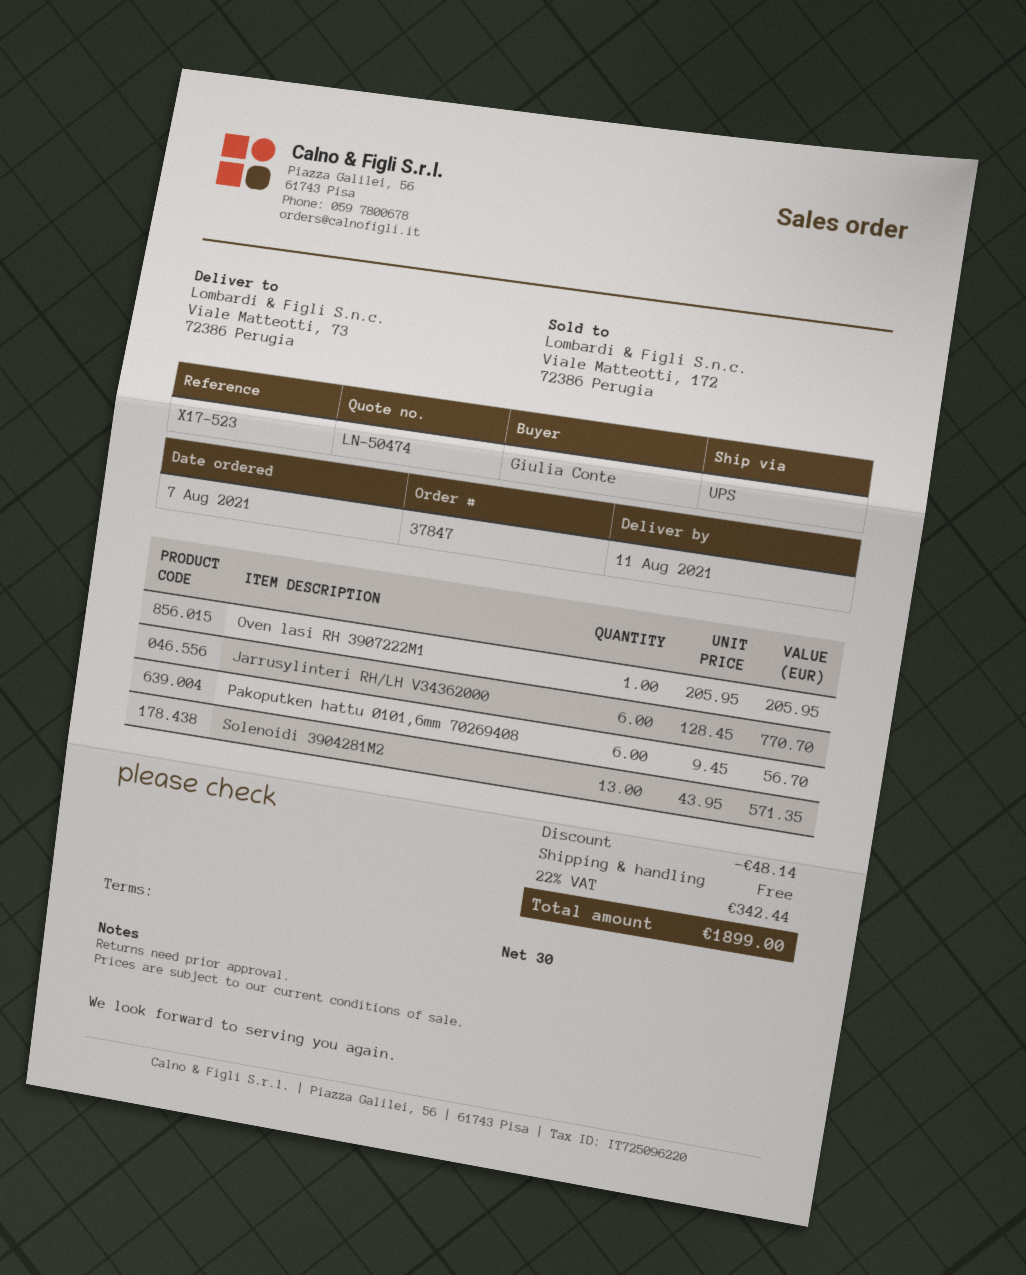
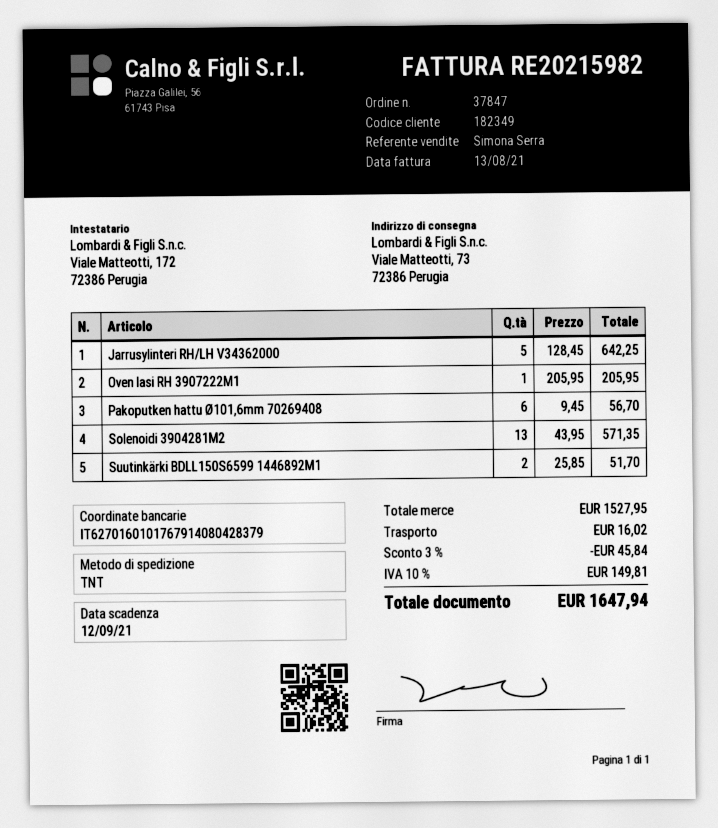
shipping method: UPS -> TNT
Jarrusylinteri RH/LH V34362000: 6 x 128.45 = 770.70 -> 5 x 128.45 = 642.25
Suutinkärki BDLL150S6599 1446892M1: none -> 2 x 25.85 = 51.70
discount: 48.14 -> 45.84
shipping: 0.00 -> 16.02
tax: 22% = 342.44 -> 10% = 149.81
total: 1899.00 -> 1647.94

